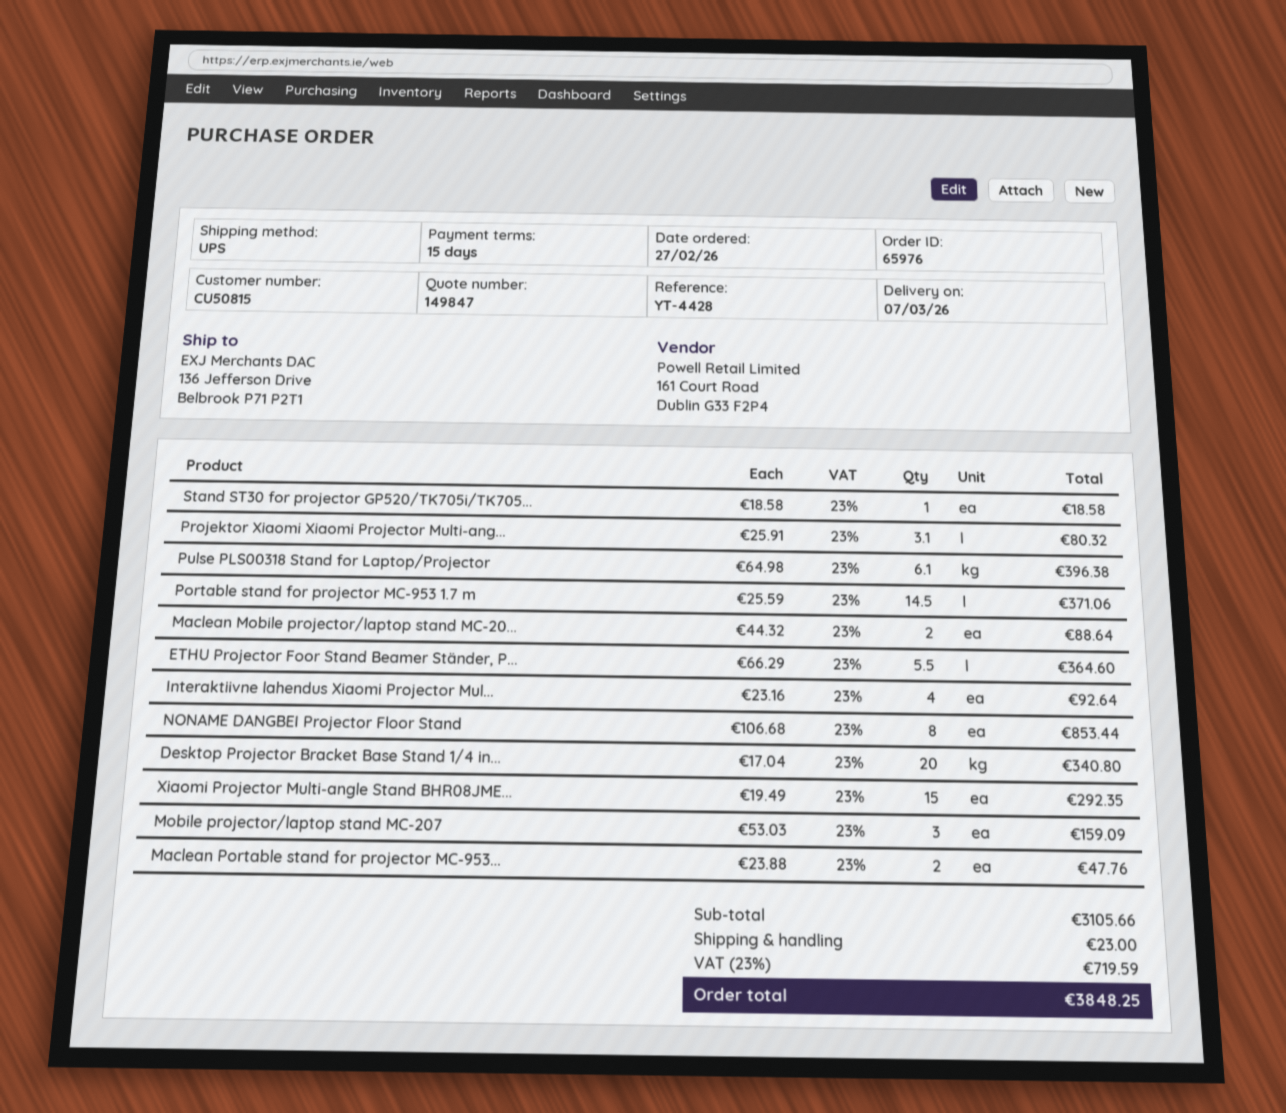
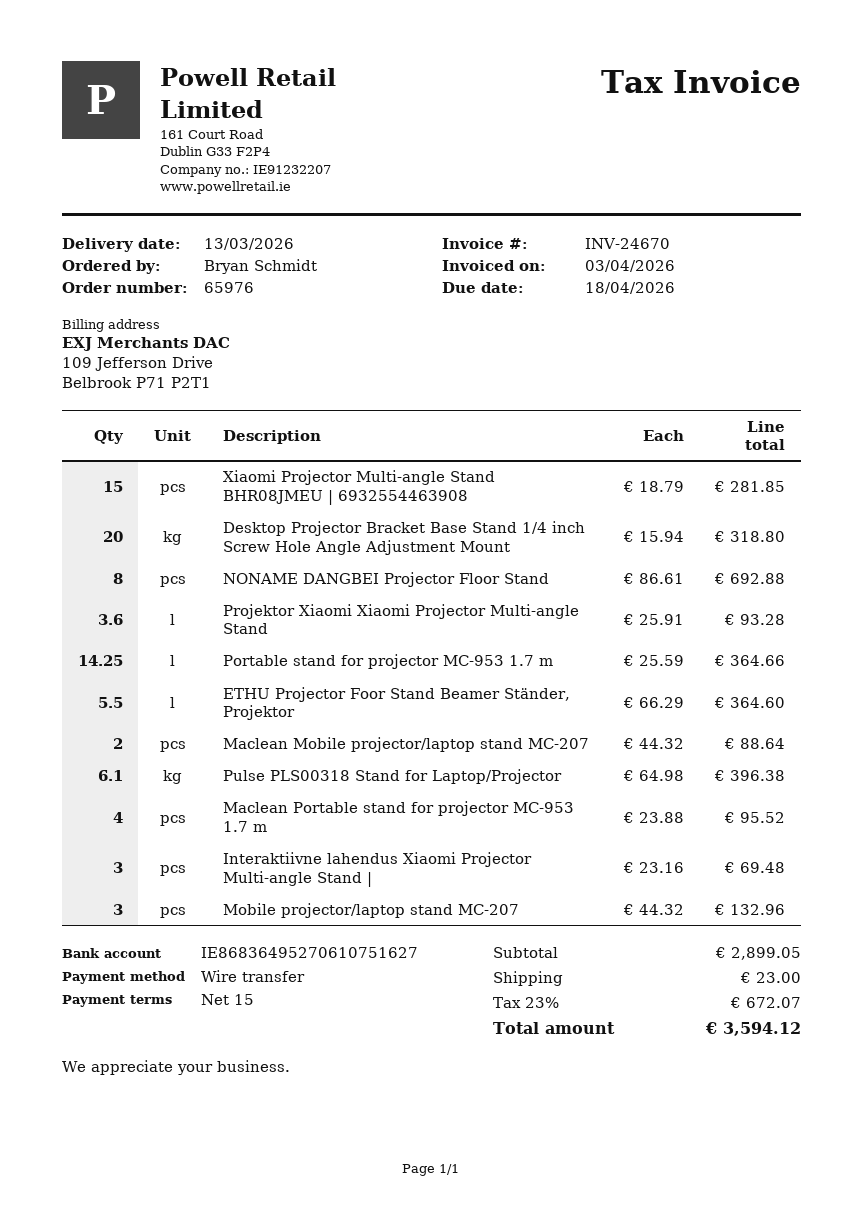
delivery date: 2026-03-07 -> 2026-03-13
Stand ST30 for projector GP520/TK705i/TK705...: 1 x 18.58 = 18.58 -> none
Projektor Xiaomi Xiaomi Projector Multi-ang...: 3.1 x 25.91 = 80.32 -> 3.6 x 25.91 = 93.28
Portable stand for projector MC-953 1.7 m: 14.5 x 25.59 = 371.06 -> 14.25 x 25.59 = 364.66
Interaktiivne lahendus Xiaomi Projector Mul...: 4 x 23.16 = 92.64 -> 3 x 23.16 = 69.48
NONAME DANGBEI Projector Floor Stand: 8 x 106.68 = 853.44 -> 8 x 86.61 = 692.88
Desktop Projector Bracket Base Stand 1/4 in...: 20 x 17.04 = 340.80 -> 20 x 15.94 = 318.80
Xiaomi Projector Multi-angle Stand BHR08JME...: 15 x 19.49 = 292.35 -> 15 x 18.79 = 281.85
Mobile projector/laptop stand MC-207: 3 x 53.03 = 159.09 -> 3 x 44.32 = 132.96
Maclean Portable stand for projector MC-953...: 2 x 23.88 = 47.76 -> 4 x 23.88 = 95.52
subtotal: 3105.66 -> 2899.05
tax: 23% = 719.59 -> 23% = 672.07
total: 3848.25 -> 3594.12

